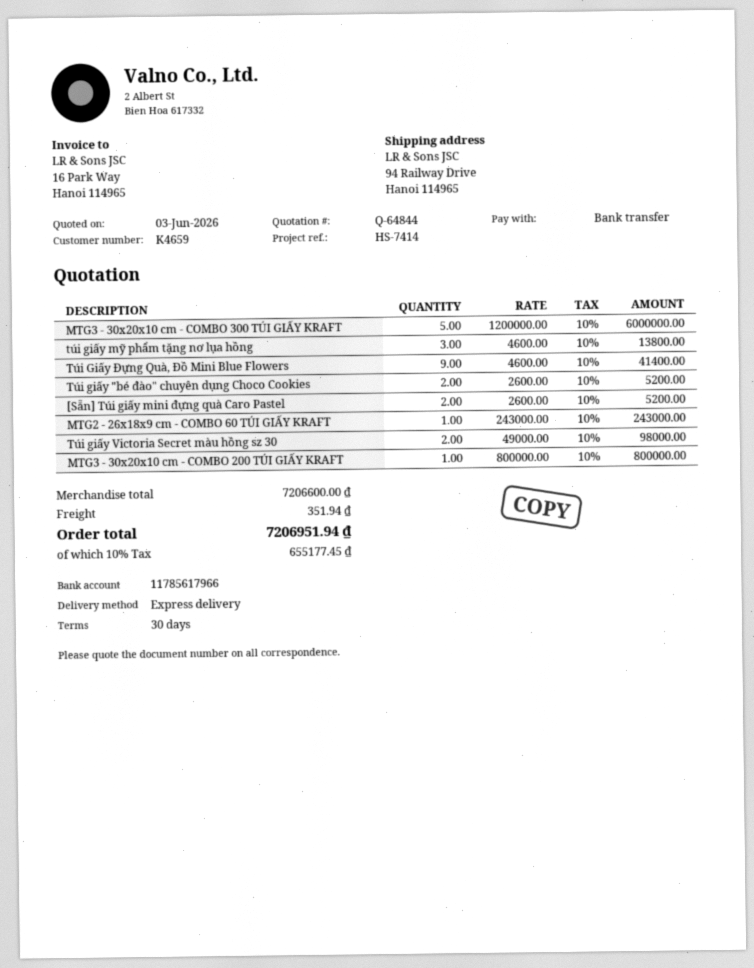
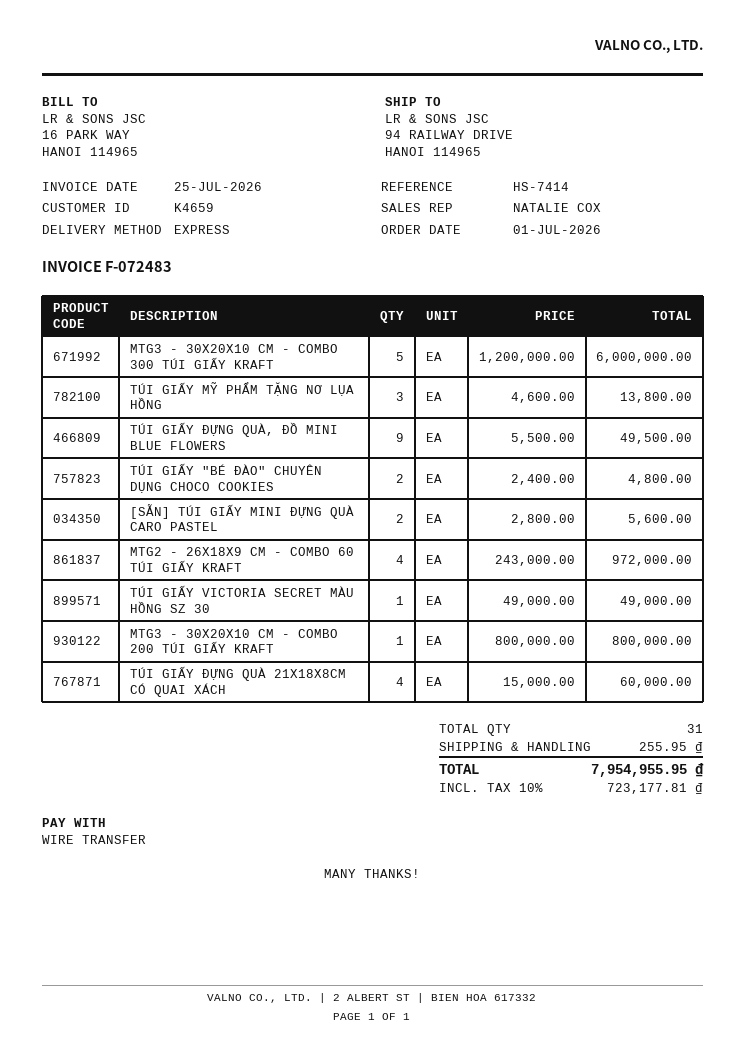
Túi Giấy Đựng Quà, Đồ Mini Blue Flowers: 9 x 4600.00 = 41400.00 -> 9 x 5500.00 = 49500.00
Túi giấy "bé đào" chuyên dụng Choco Cookies: 2 x 2600.00 = 5200.00 -> 2 x 2400.00 = 4800.00
[Sẵn] Túi giấy mini đựng quà Caro Pastel: 2 x 2600.00 = 5200.00 -> 2 x 2800.00 = 5600.00
MTG2 - 26x18x9 cm - COMBO 60 TÚI GIẤY KRAFT: 1 x 243000.00 = 243000.00 -> 4 x 243000.00 = 972000.00
Túi giấy Victoria Secret màu hồng sz 30: 2 x 49000.00 = 98000.00 -> 1 x 49000.00 = 49000.00
TÚI GIẤY ĐỰNG QUÀ 21X18X8CM CÓ QUAI XÁCH: none -> 4 x 15000.00 = 60000.00
shipping: 351.94 -> 255.95
tax: 10% = 655177.45 -> 10% = 723177.81
total: 7206951.94 -> 7954955.95

